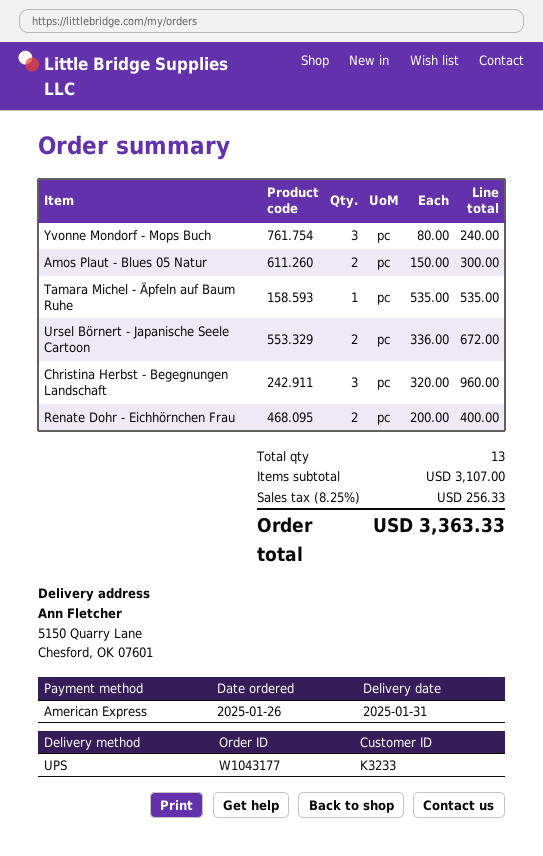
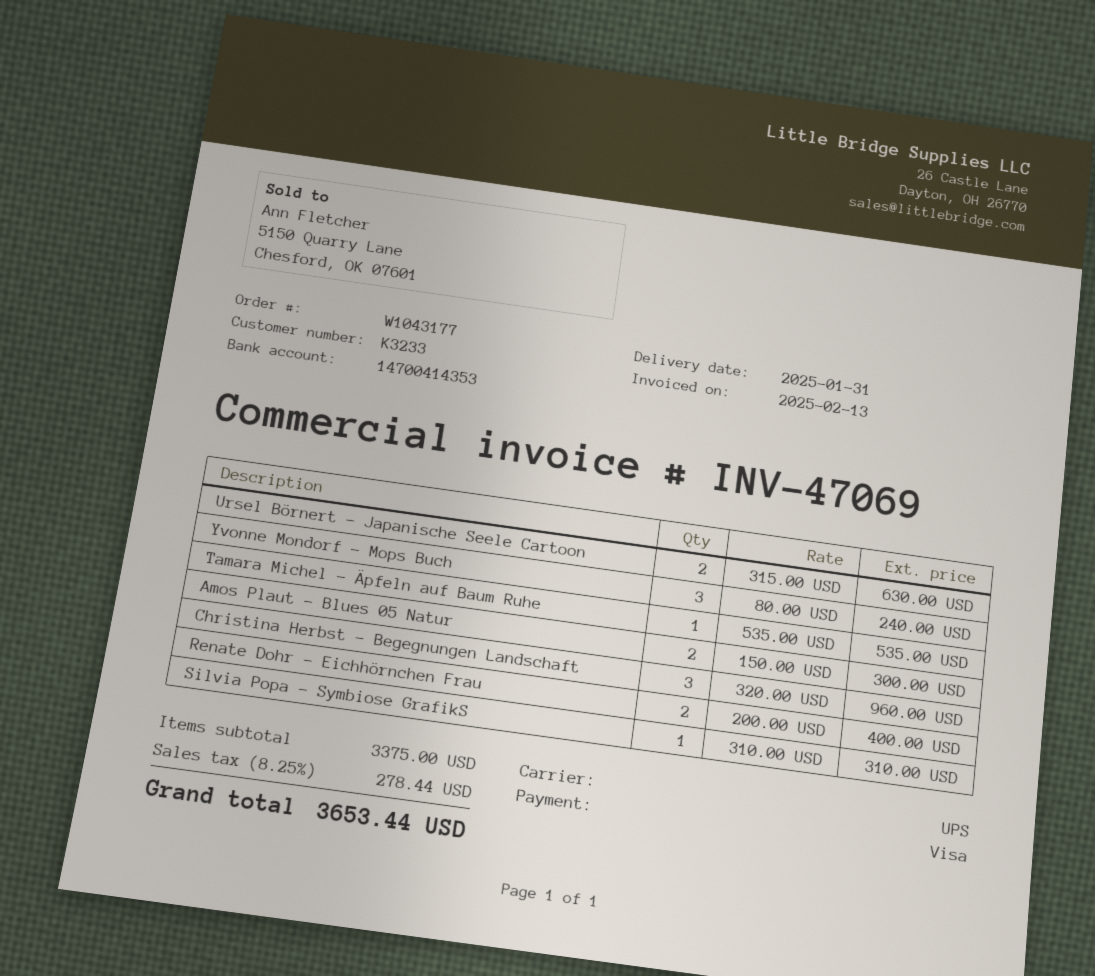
payment method: American Express -> Visa
Ursel Börnert - Japanische Seele Cartoon: 2 x 336.00 = 672.00 -> 2 x 315.00 = 630.00
Silvia Popa - Symbiose GrafikS: none -> 1 x 310.00 = 310.00
subtotal: 3107.00 -> 3375.00
tax: 8.25% = 256.33 -> 8.25% = 278.44
total: 3363.33 -> 3653.44

